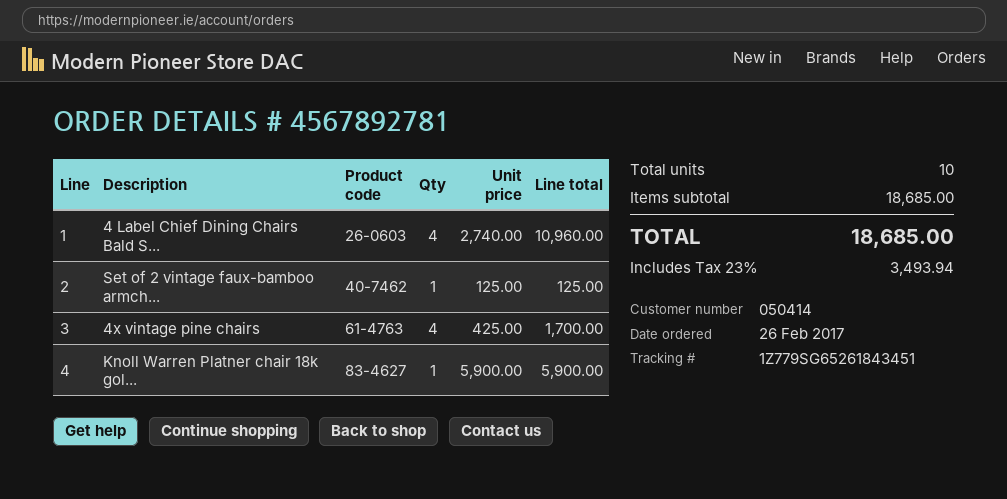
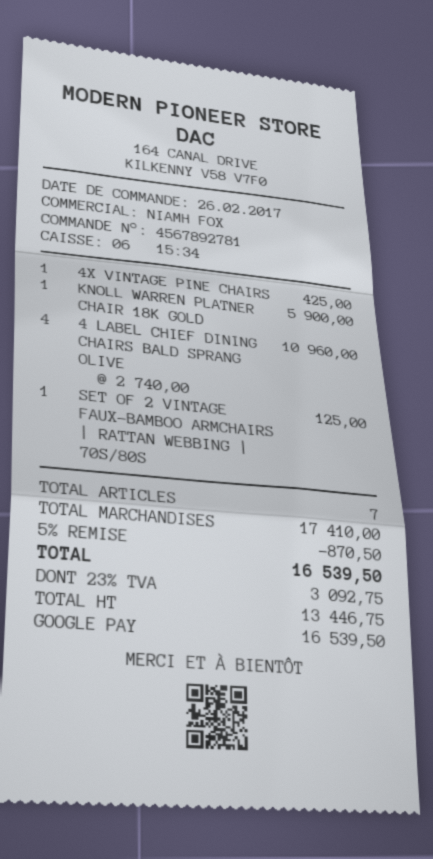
4x vintage pine chairs: 4 x 425.00 = 1700.00 -> 1 x 425.00 = 425.00
total quantity: 10 -> 7
subtotal: 18685.00 -> 17410.00
discount: none -> 5% = 870.50
tax: 23% = 3493.94 -> 23% = 3092.75
total: 18685.00 -> 16539.50

